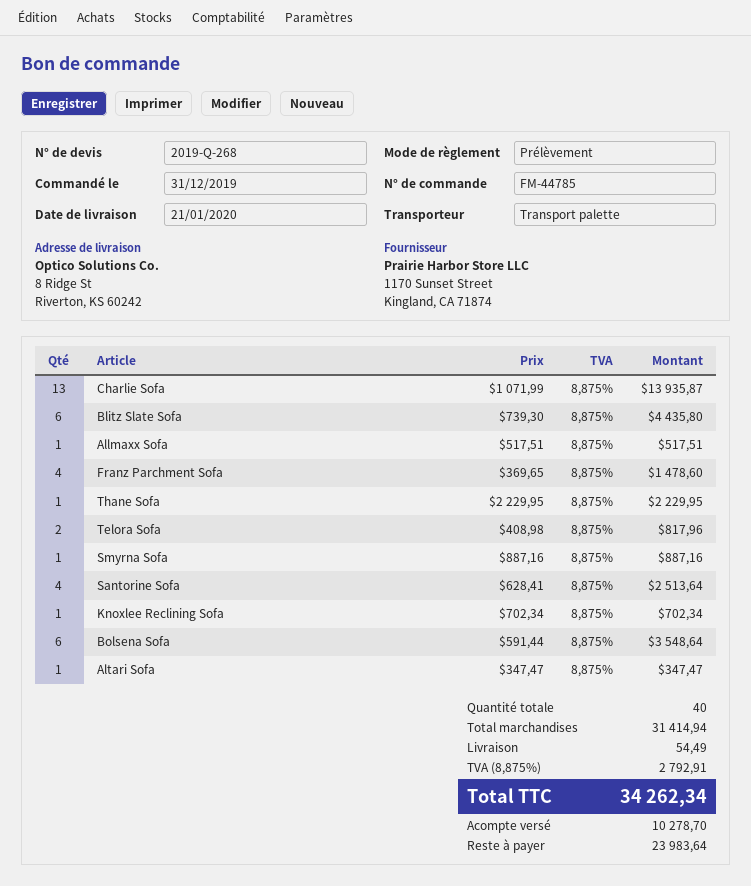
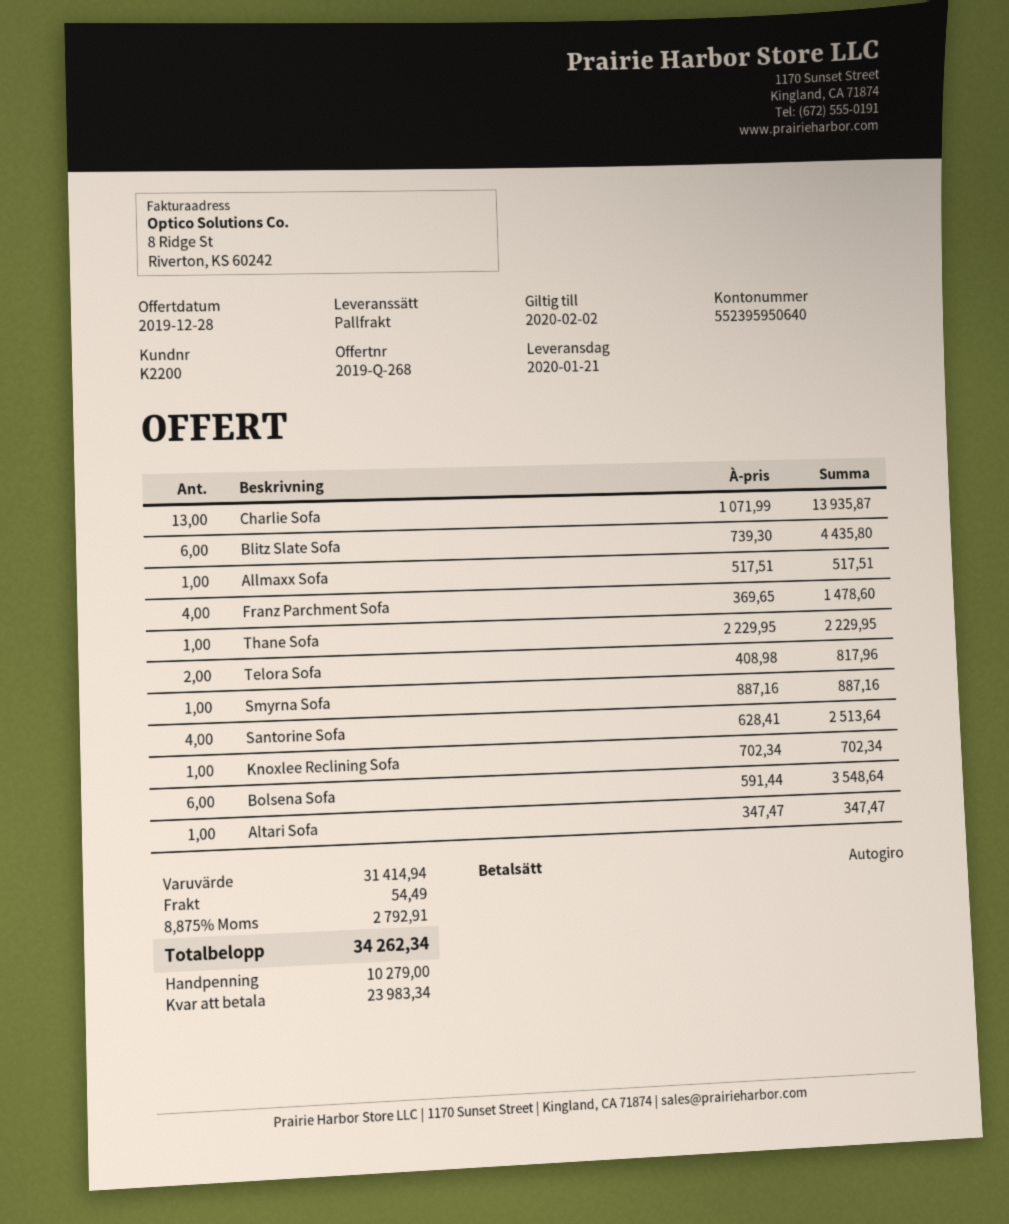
deposit: 10278.70 -> 10279.00
balance: 23983.64 -> 23983.34

